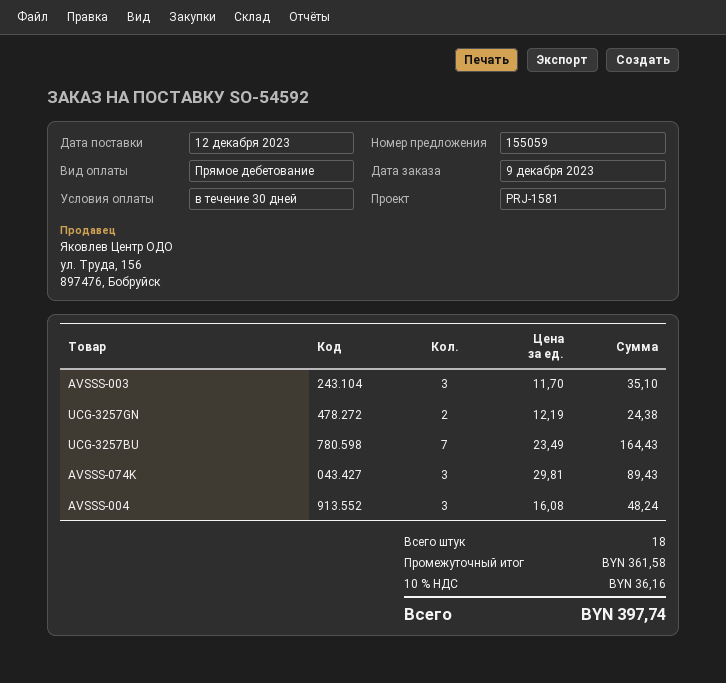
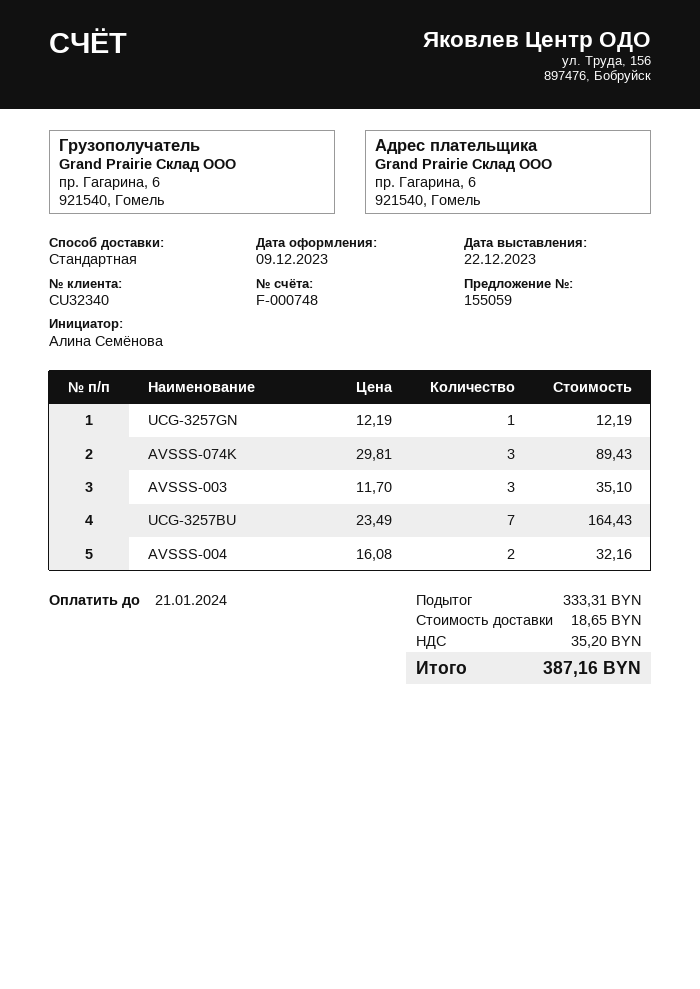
UCG-3257GN: 2 x 12.19 = 24.38 -> 1 x 12.19 = 12.19
AVSSS-004: 3 x 16.08 = 48.24 -> 2 x 16.08 = 32.16
subtotal: 361.58 -> 333.31
shipping: none -> 18.65
tax: 36.16 -> 35.20
total: 397.74 -> 387.16

